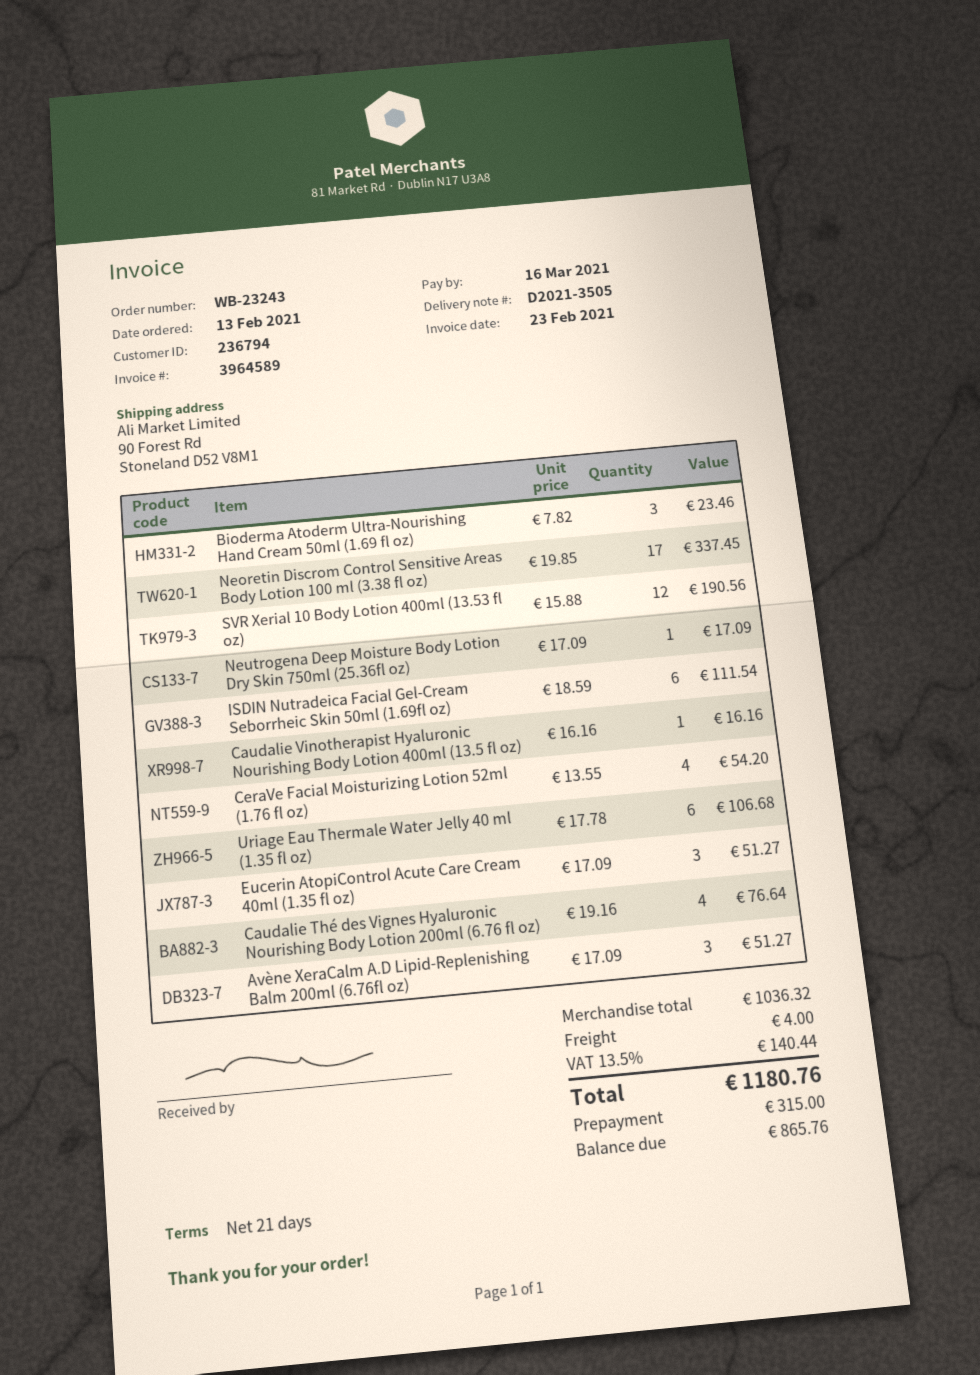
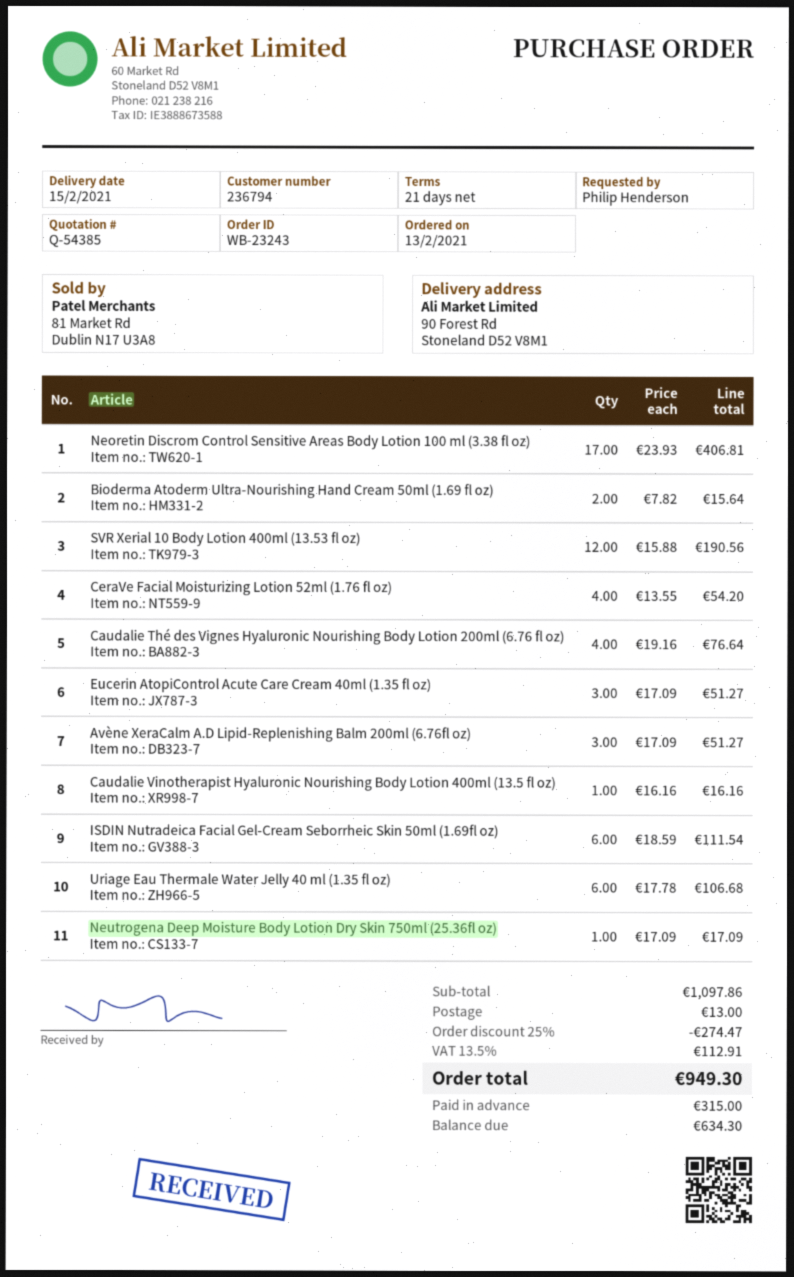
Bioderma Atoderm Ultra-Nourishing Hand Cream 50ml (1.69 fl oz): 3 x 7.82 = 23.46 -> 2 x 7.82 = 15.64
Neoretin Discrom Control Sensitive Areas Body Lotion 100 ml (3.38 fl oz): 17 x 19.85 = 337.45 -> 17 x 23.93 = 406.81
subtotal: 1036.32 -> 1097.86
discount: none -> 25% = 274.47
shipping: 4.00 -> 13.00
tax: 13.5% = 140.44 -> 13.5% = 112.91
total: 1180.76 -> 949.30
balance: 865.76 -> 634.30

